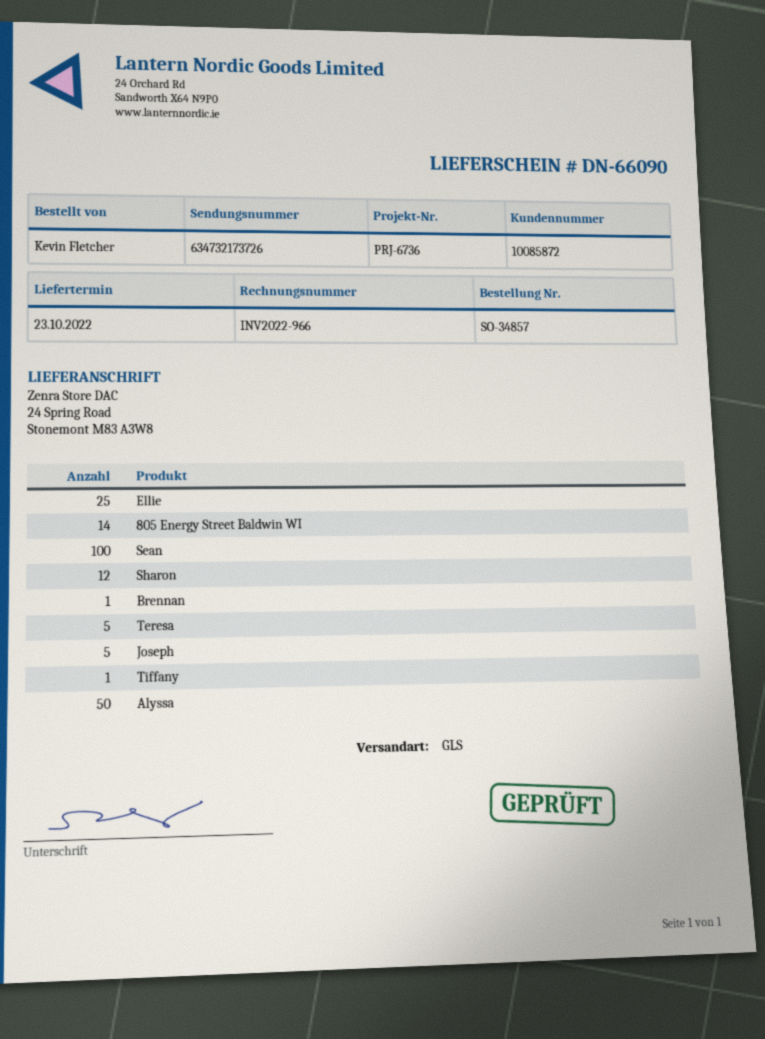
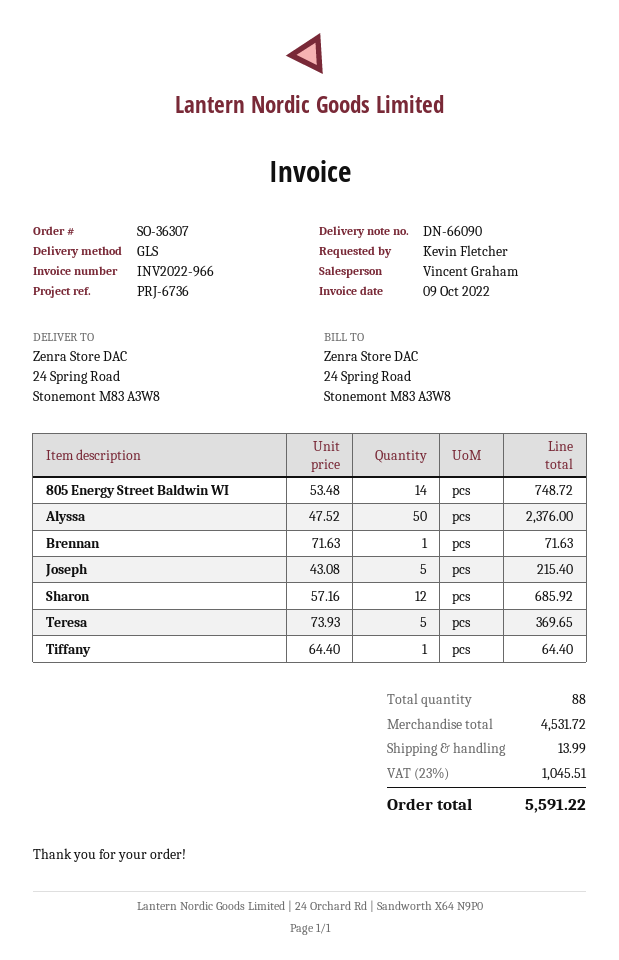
order number: SO-34857 -> SO-36307
Ellie: 25 -> none
Sean: 100 -> none

